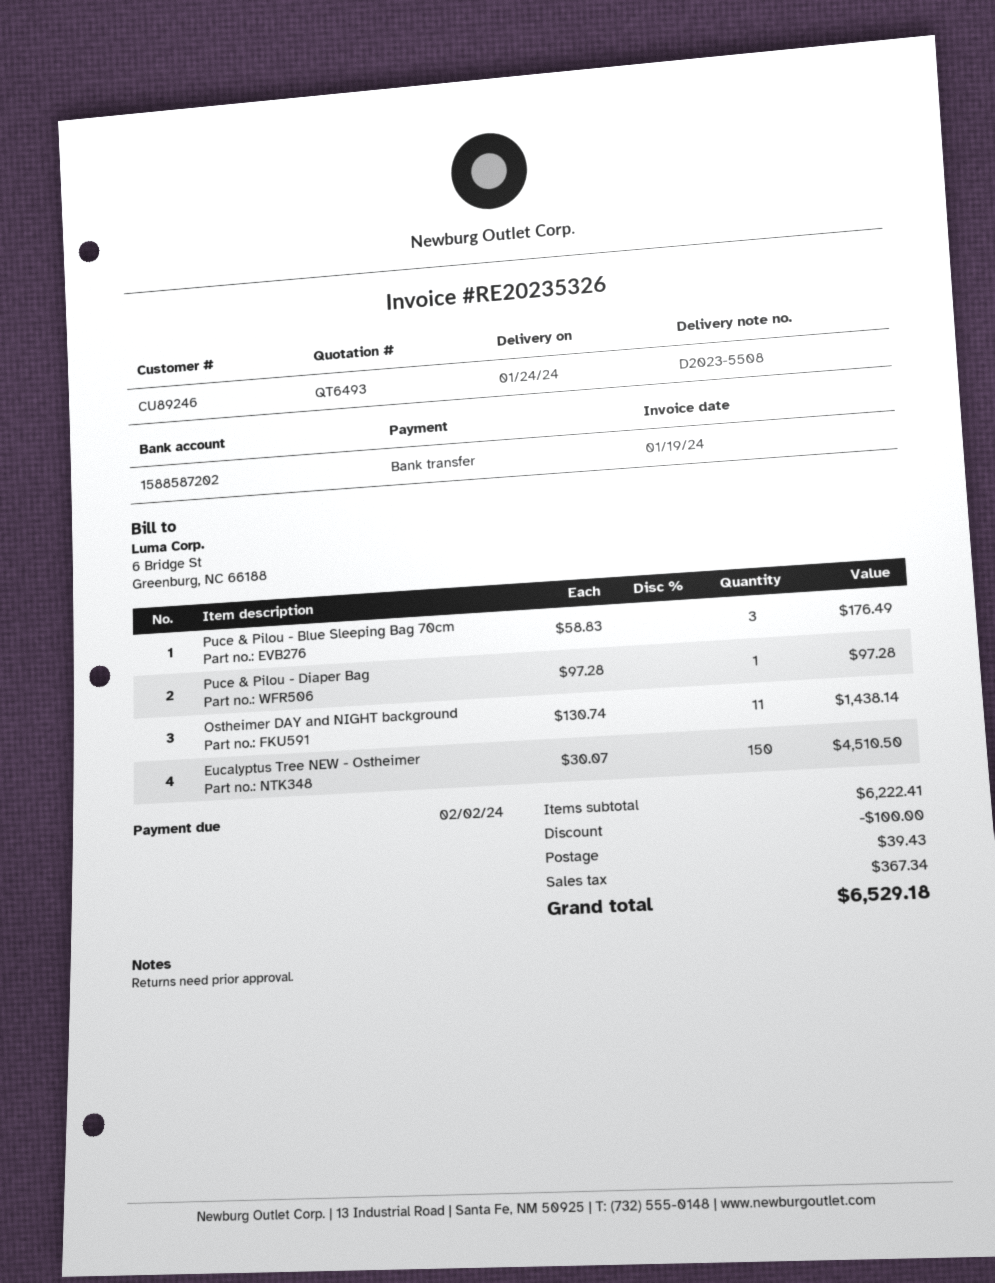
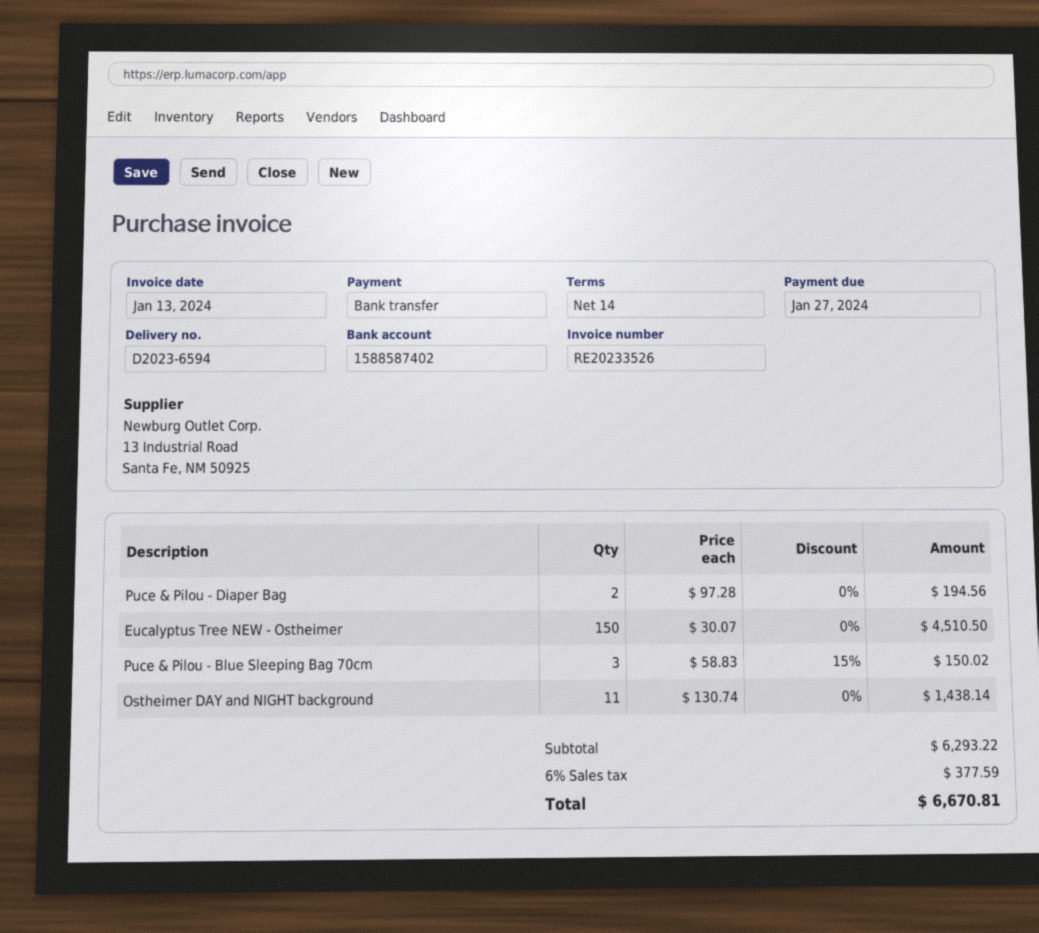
delivery note number: D2023-5508 -> D2023-6594
invoice number: RE20235326 -> RE20233526
invoice date: 2024-01-19 -> 2024-01-13
due date: 2024-02-02 -> 2024-01-27
bank account: 1588587202 -> 1588587402
Puce & Pilou - Blue Sleeping Bag 70cm: 3 x 58.83 = 176.49 -> 3 x 58.83 - 15% = 150.02
Puce & Pilou - Diaper Bag: 1 x 97.28 = 97.28 -> 2 x 97.28 = 194.56
subtotal: 6222.41 -> 6293.22
discount: 100.00 -> none
shipping: 39.43 -> none
tax: 367.34 -> 377.59
total: 6529.18 -> 6670.81

